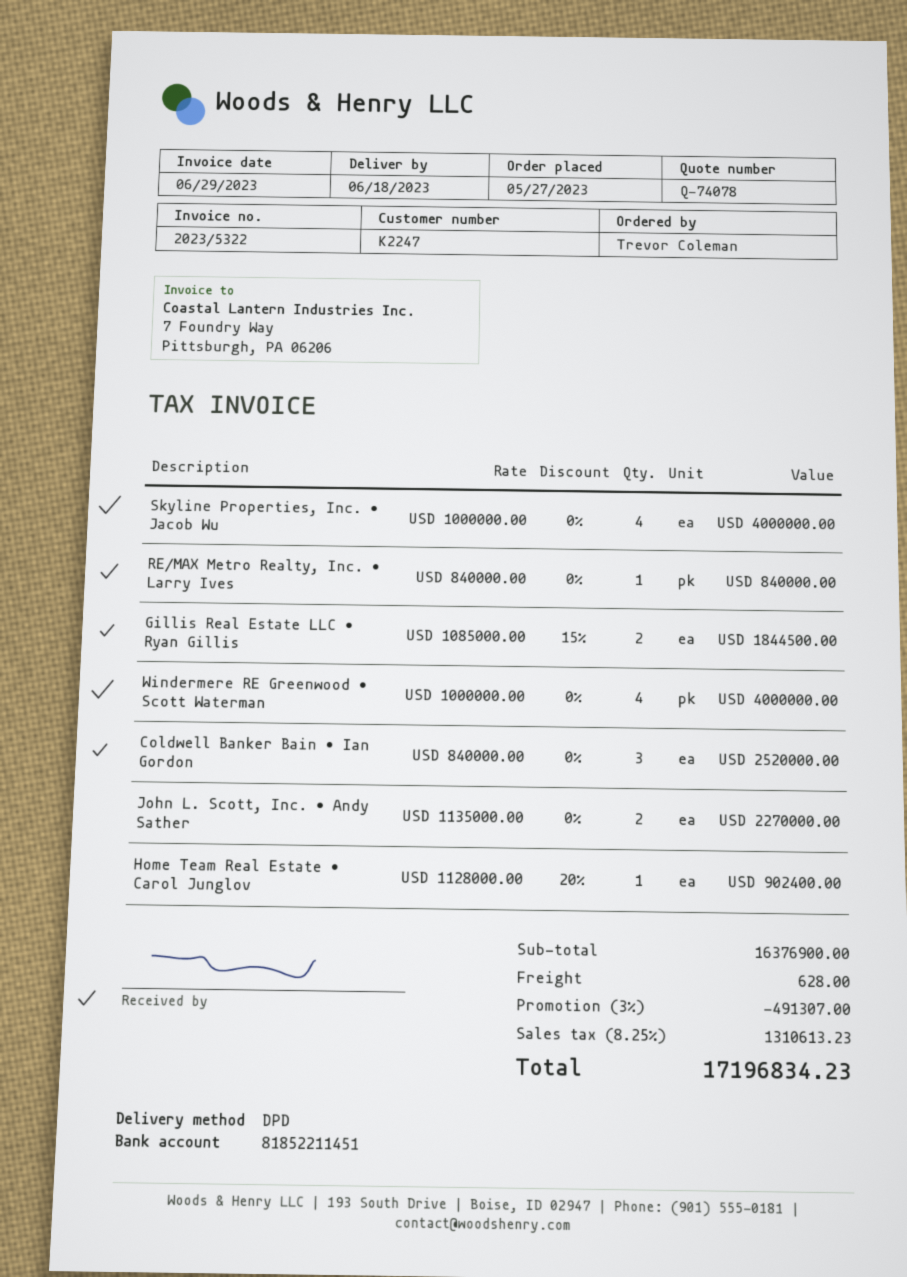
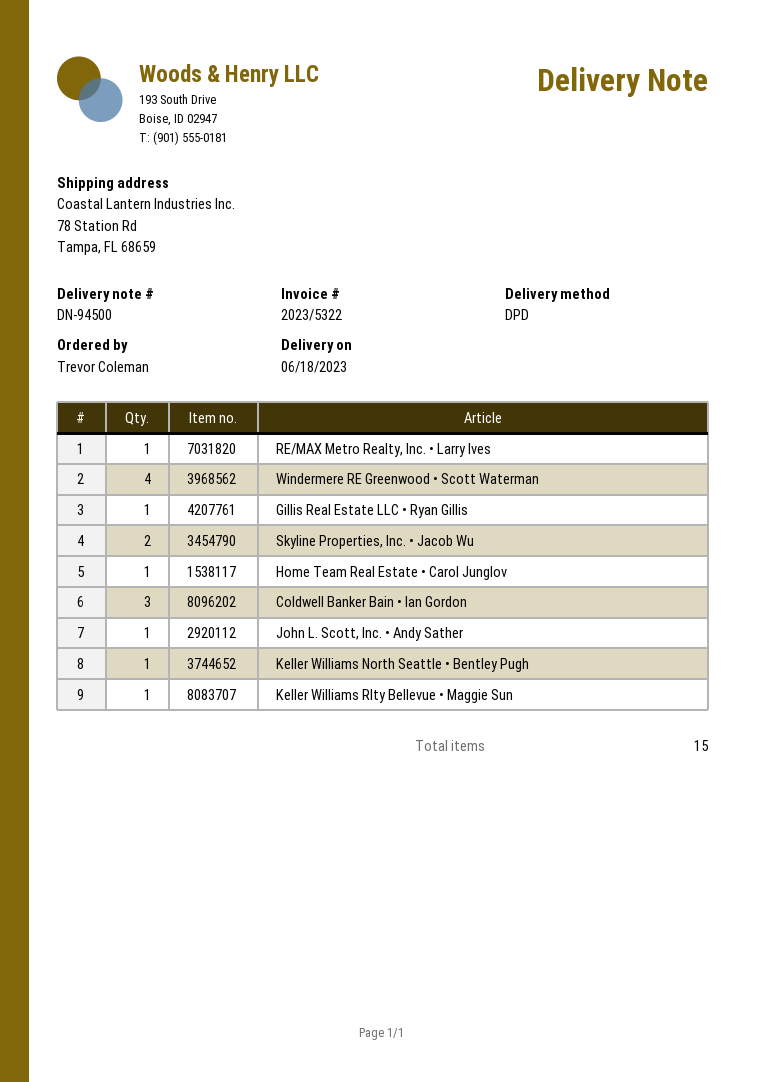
Skyline Properties, Inc. • Jacob Wu: 4 -> 2
Gillis Real Estate LLC • Ryan Gillis: 2 -> 1
John L. Scott, Inc. • Andy Sather: 2 -> 1
Keller Williams North Seattle • Bentley Pugh: none -> 1
Keller Williams Rlty Bellevue • Maggie Sun: none -> 1

